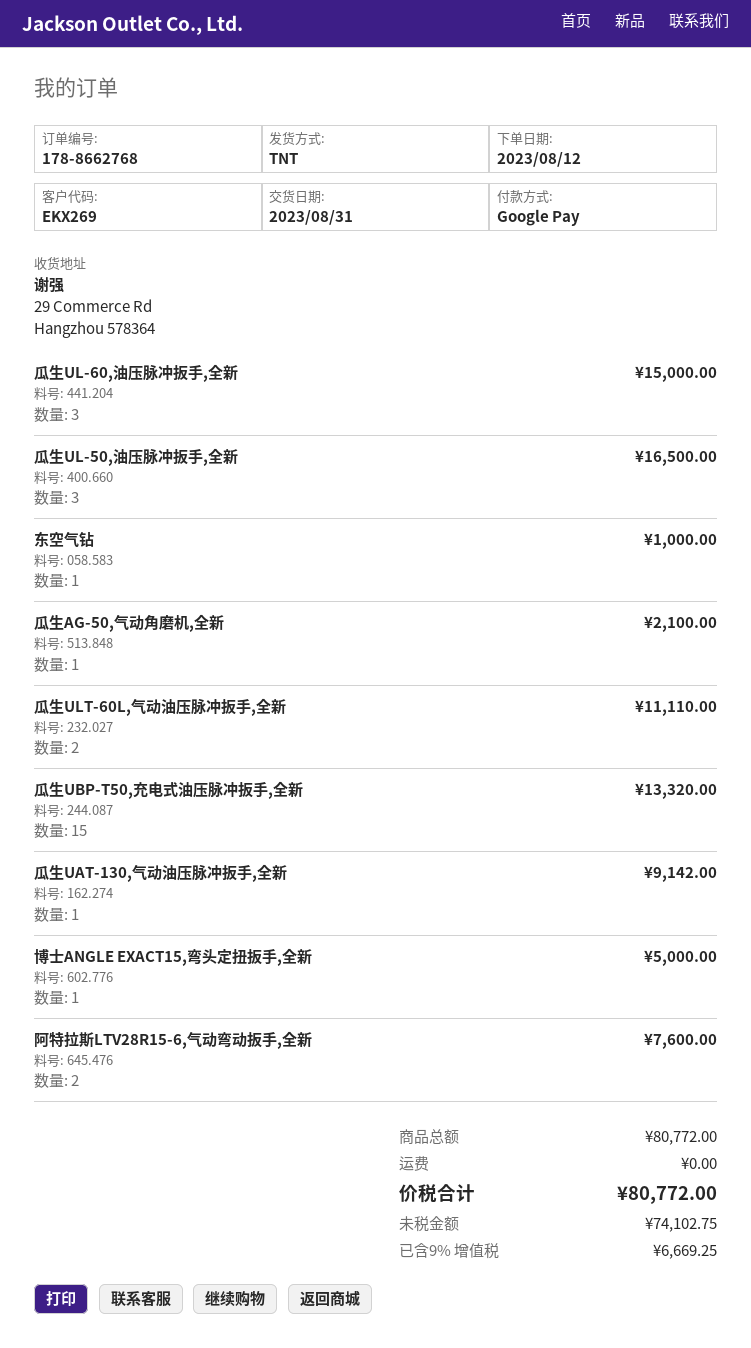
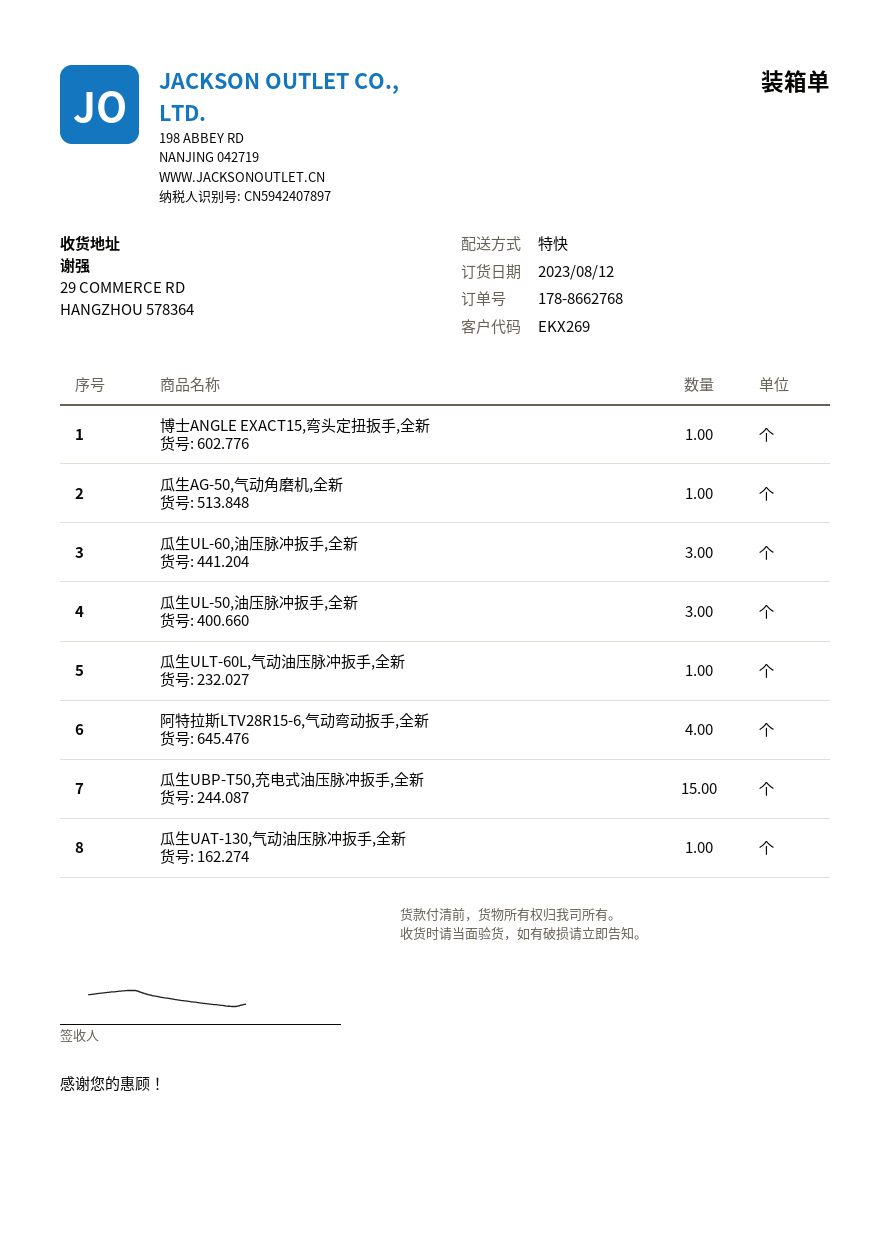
shipping method: TNT -> express
东空气钻: 1 -> none
瓜生ULT-60L,气动油压脉冲扳手,全新: 2 -> 1
阿特拉斯LTV28R15-6,气动弯动扳手,全新: 2 -> 4

